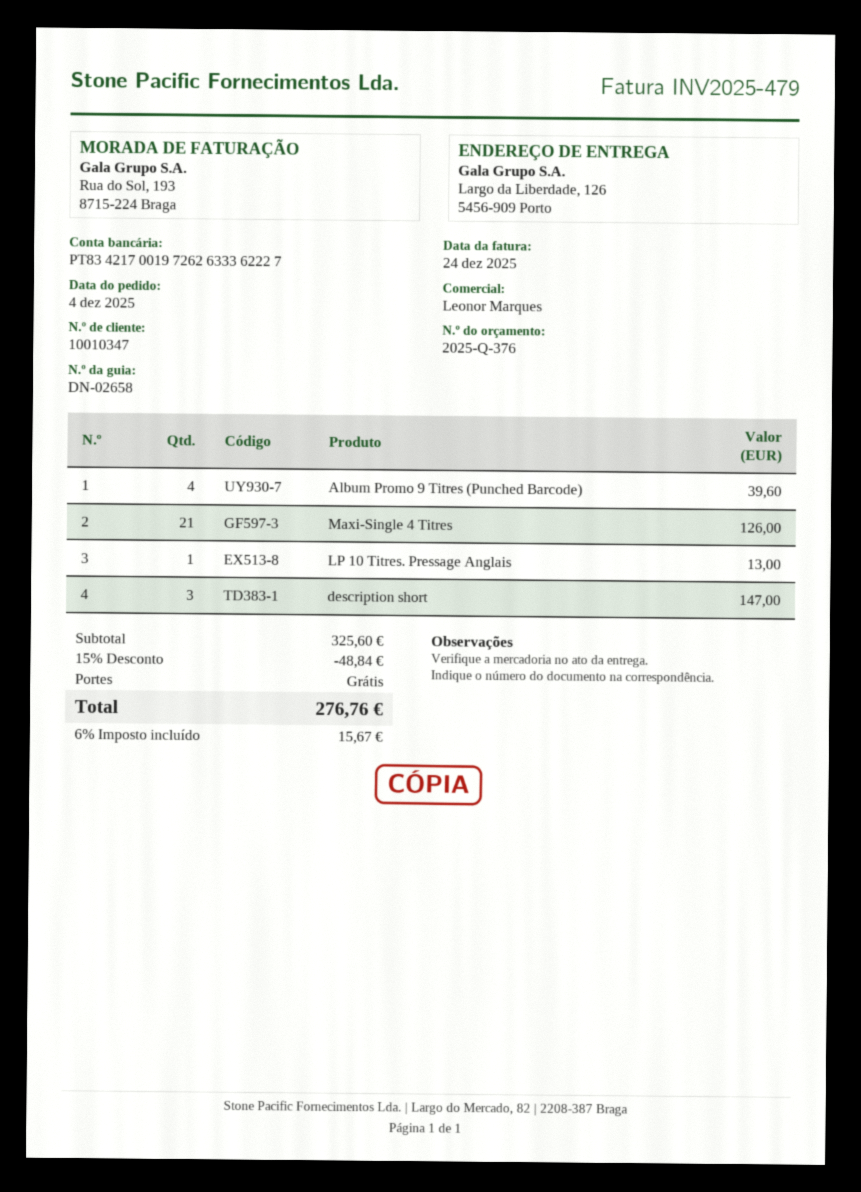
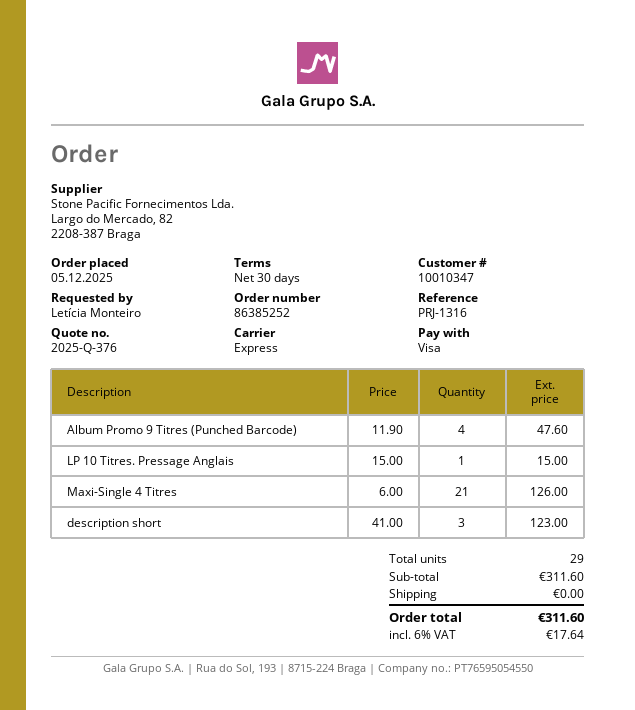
order date: 2025-12-04 -> 2025-12-05
Album Promo 9 Titres (Punched Barcode): 4 for 39.60 -> 4 for 47.60
LP 10 Titres. Pressage Anglais: 1 for 13.00 -> 1 for 15.00
description short: 3 for 147.00 -> 3 for 123.00
subtotal: 325.60 -> 311.60
discount: 15% = 48.84 -> none
tax: 6% = 15.67 -> 6% = 17.64
total: 276.76 -> 311.60

